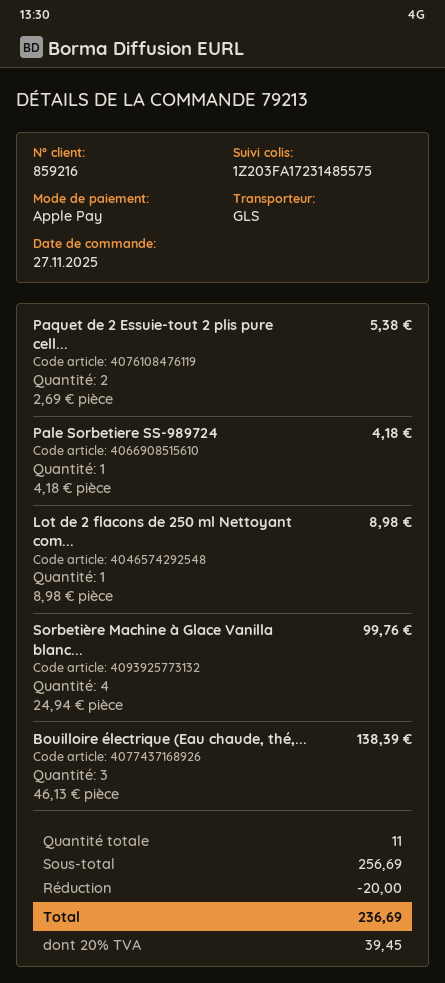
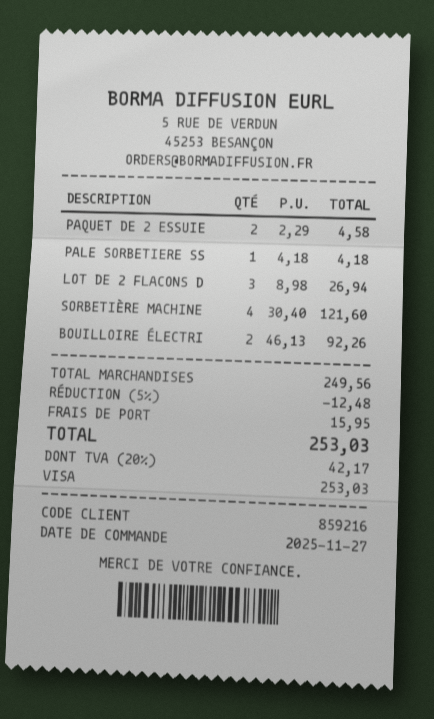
payment method: Apple Pay -> Visa
Paquet de 2 Essuie-tout 2 plis pure cell...: 2 x 2.69 = 5.38 -> 2 x 2.29 = 4.58
Lot de 2 flacons de 250 ml Nettoyant com...: 1 x 8.98 = 8.98 -> 3 x 8.98 = 26.94
Sorbetière Machine à Glace Vanilla blanc...: 4 x 24.94 = 99.76 -> 4 x 30.40 = 121.60
Bouilloire électrique (Eau chaude, thé,...: 3 x 46.13 = 138.39 -> 2 x 46.13 = 92.26
subtotal: 256.69 -> 249.56
discount: 20.00 -> 12.48
shipping: none -> 15.95
tax: 20% = 39.45 -> 20% = 42.17
total: 236.69 -> 253.03

